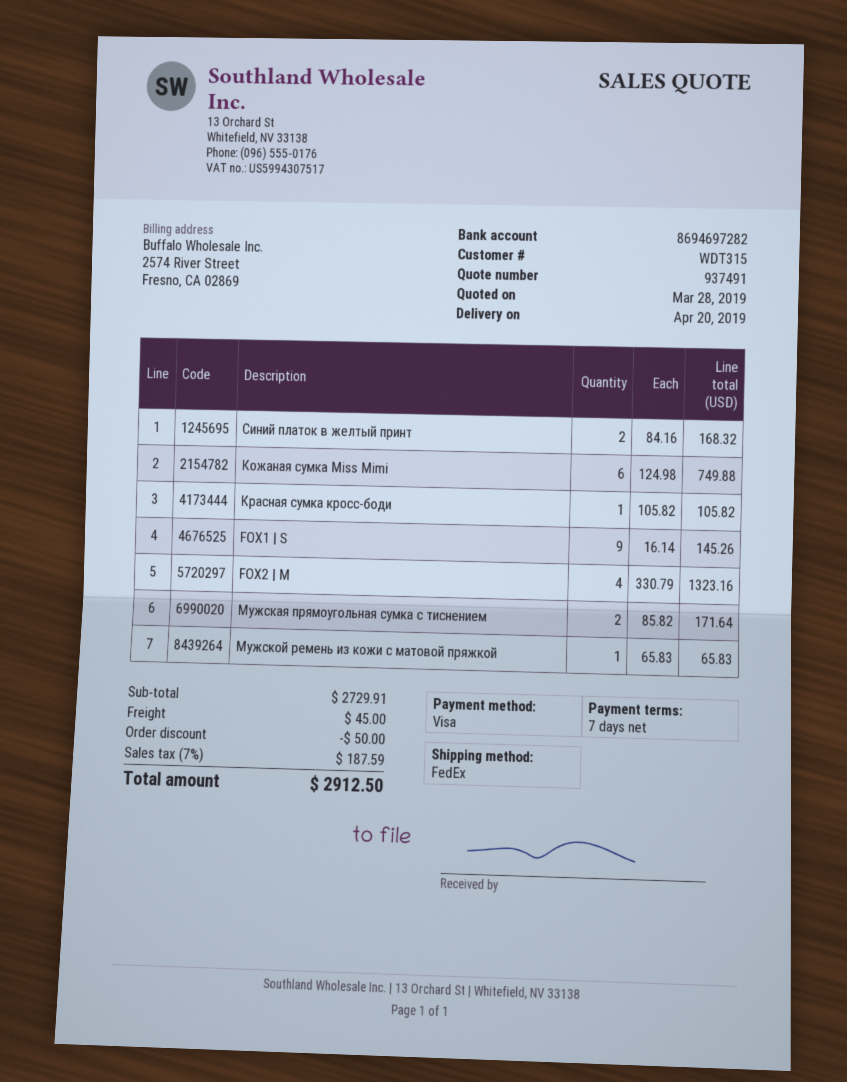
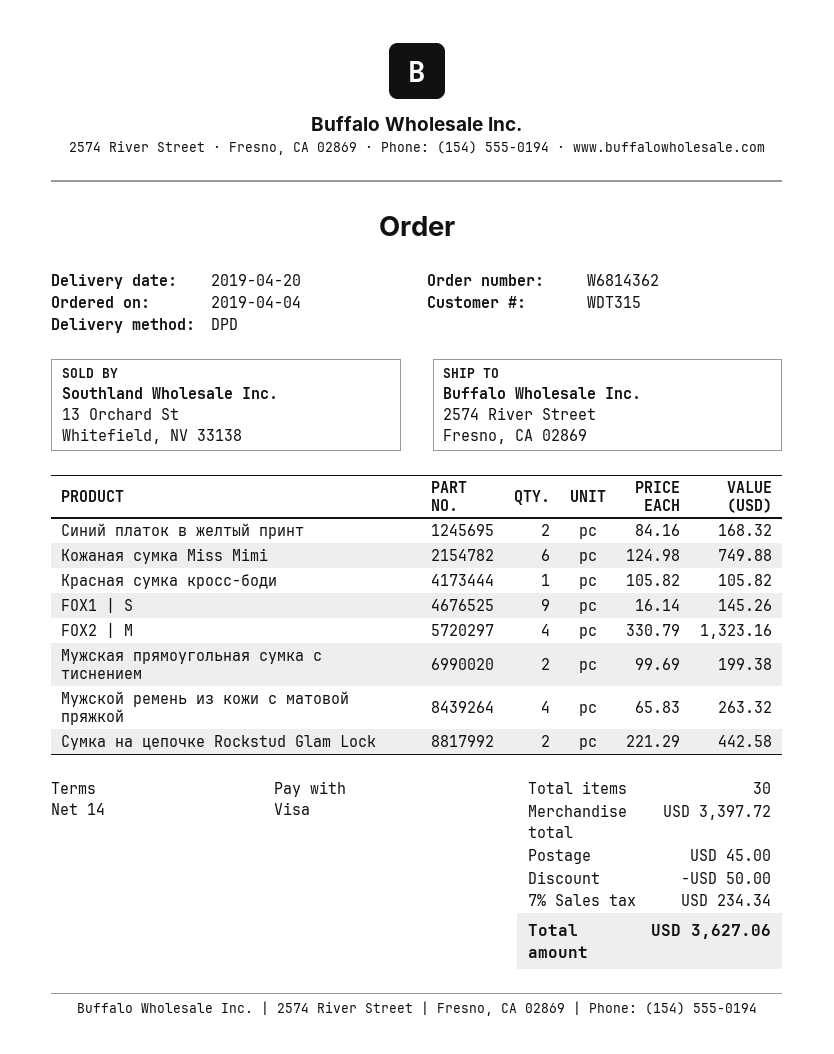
payment terms: 7 days -> 14 days
shipping method: FedEx -> DPD
Мужская прямоугольная сумка с тиснением: 2 x 85.82 = 171.64 -> 2 x 99.69 = 199.38
Мужской ремень из кожи с матовой пряжкой: 1 x 65.83 = 65.83 -> 4 x 65.83 = 263.32
Сумка на цепочке Rockstud Glam Lock: none -> 2 x 221.29 = 442.58
subtotal: 2729.91 -> 3397.72
tax: 7% = 187.59 -> 7% = 234.34
total: 2912.50 -> 3627.06

